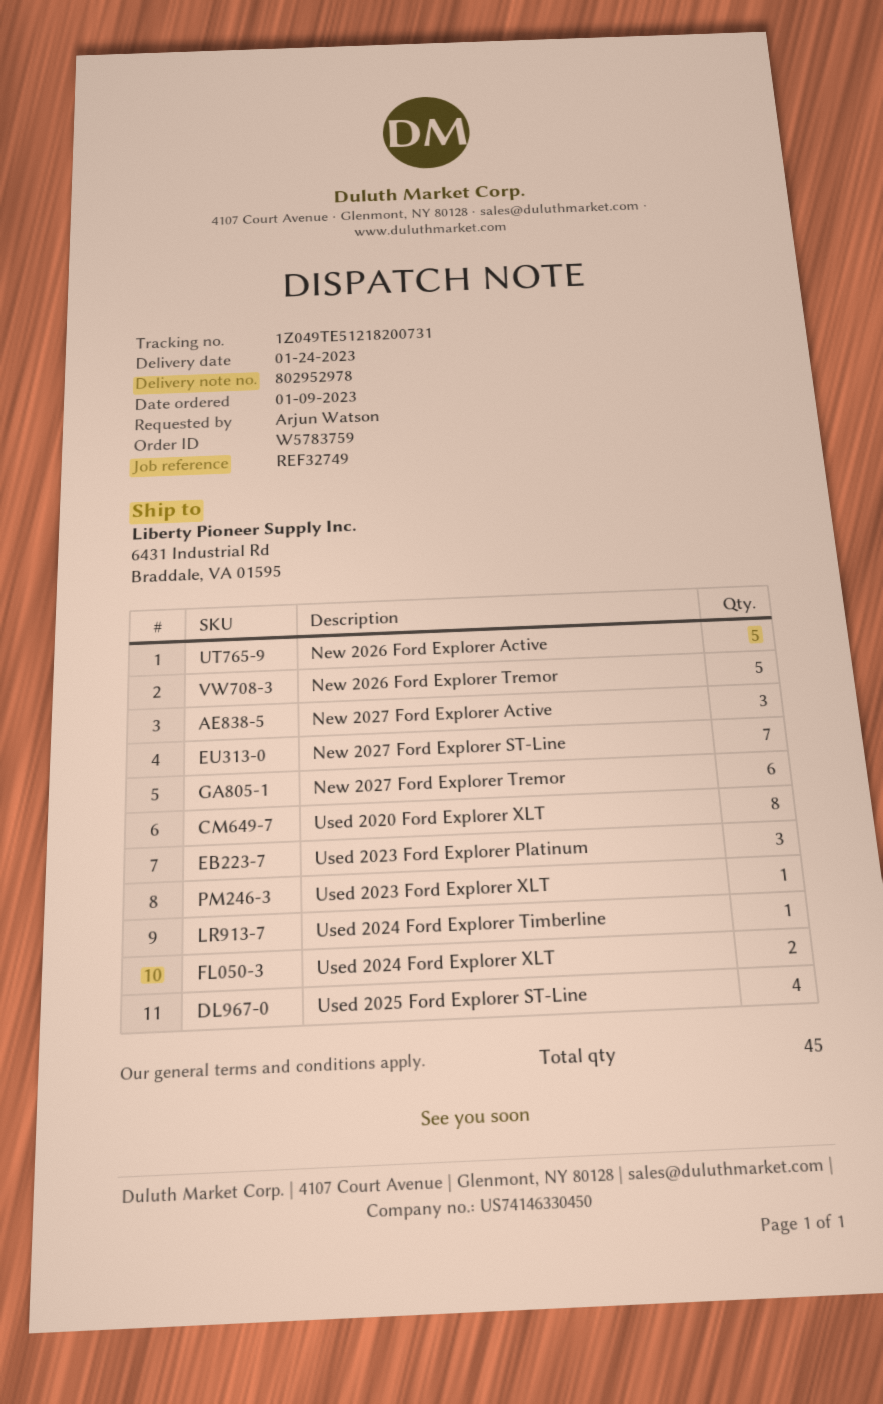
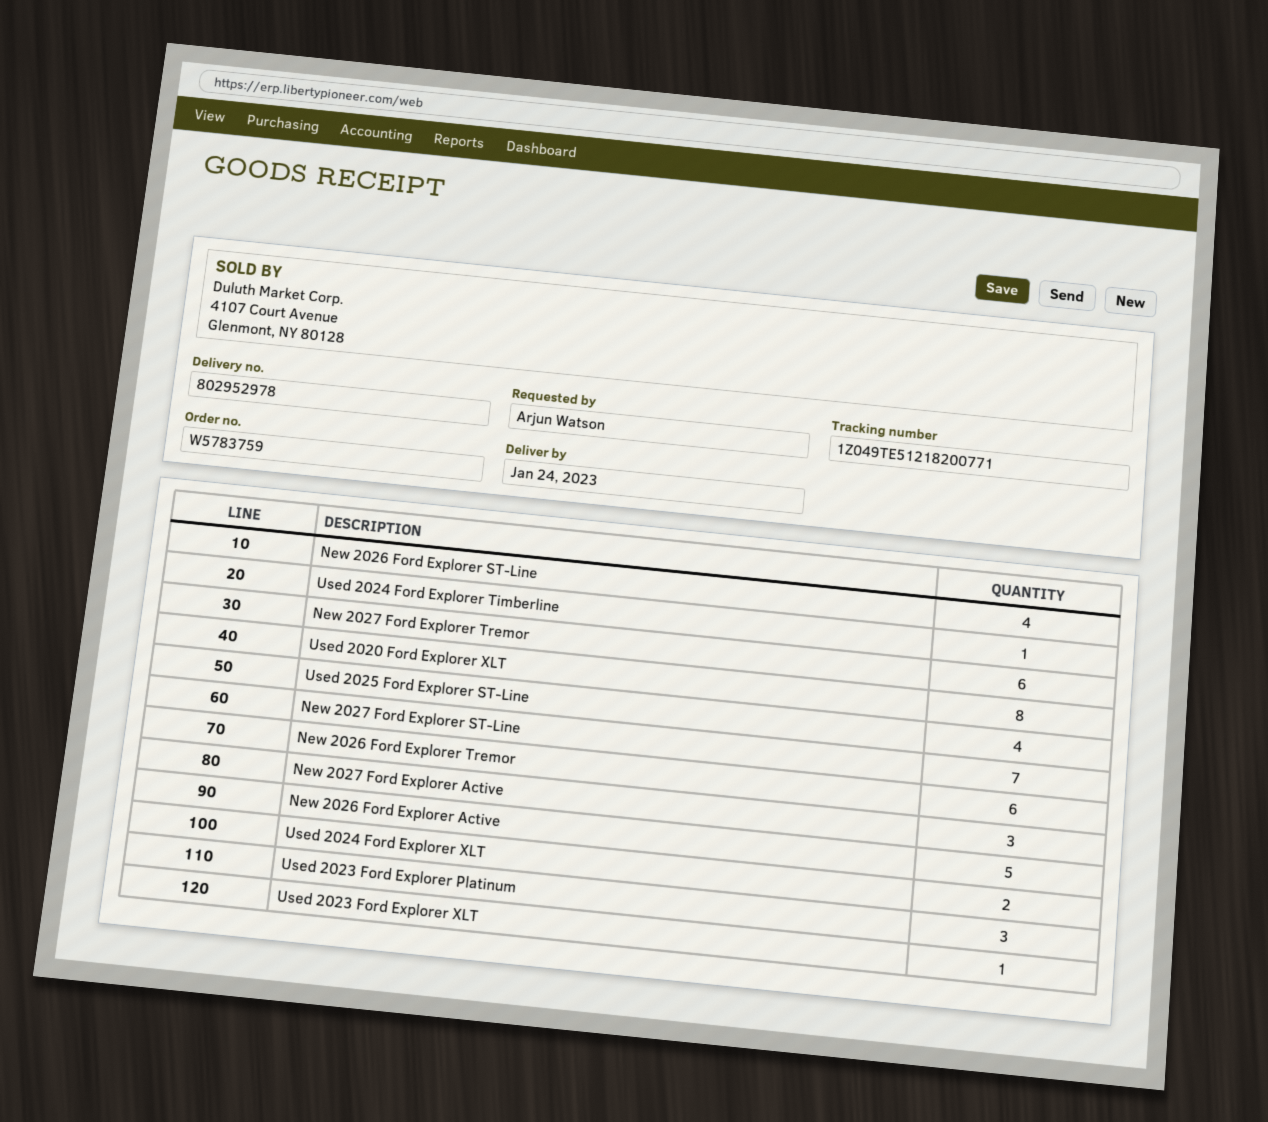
tracking number: 1Z049TE51218200731 -> 1Z049TE51218200771
New 2026 Ford Explorer Tremor: 5 -> 6
New 2026 Ford Explorer ST-Line: none -> 4

